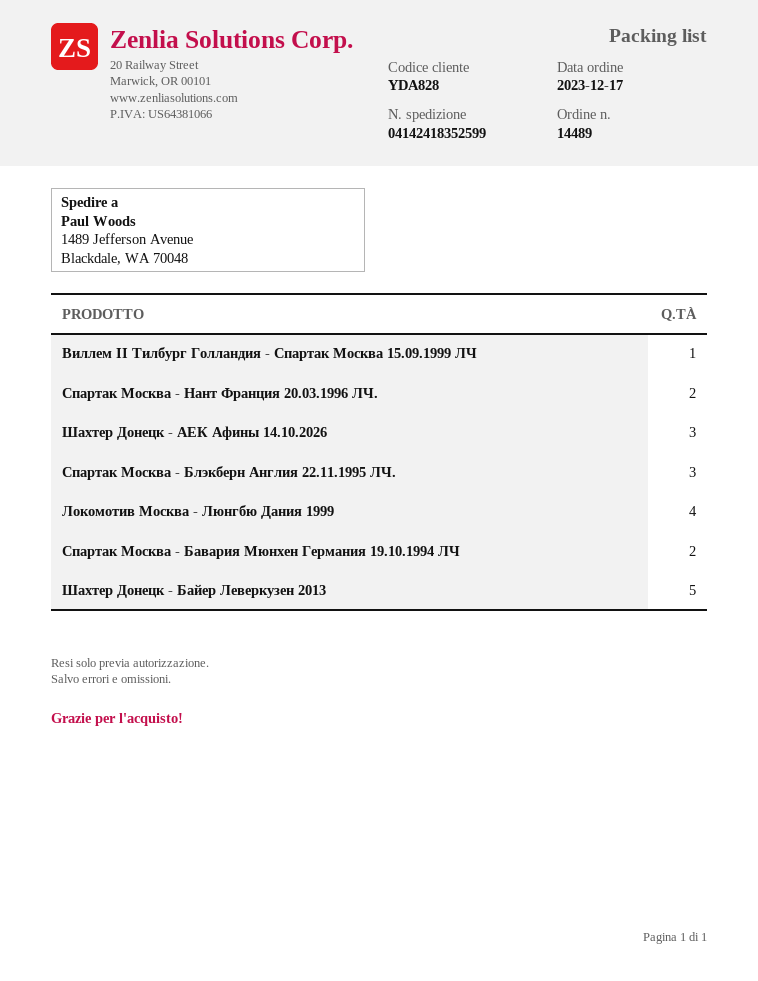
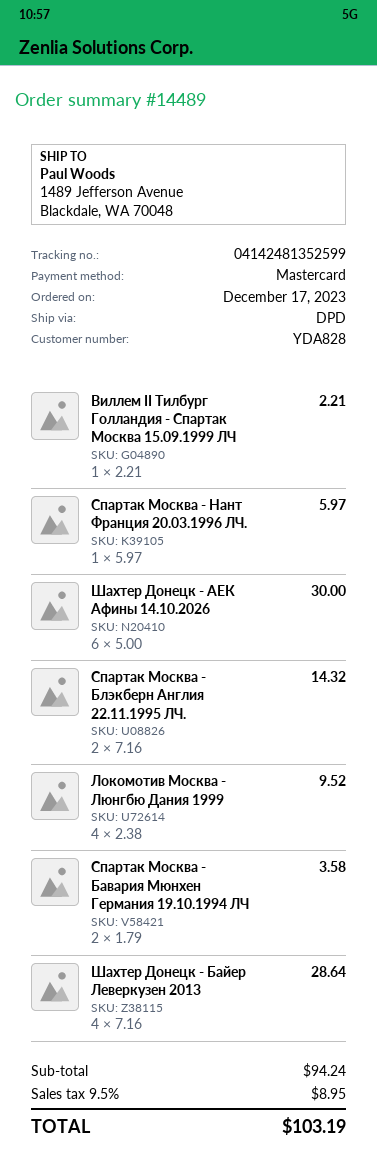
tracking number: 04142418352599 -> 04142481352599
Спартак Москва - Нант Франция 20.03.1996 ЛЧ.: 2 -> 1
Шахтер Донецк - АЕК Афины 14.10.2026: 3 -> 6
Спартак Москва - Блэкберн Англия 22.11.1995 ЛЧ.: 3 -> 2
Шахтер Донецк - Байер Леверкузен 2013: 5 -> 4

